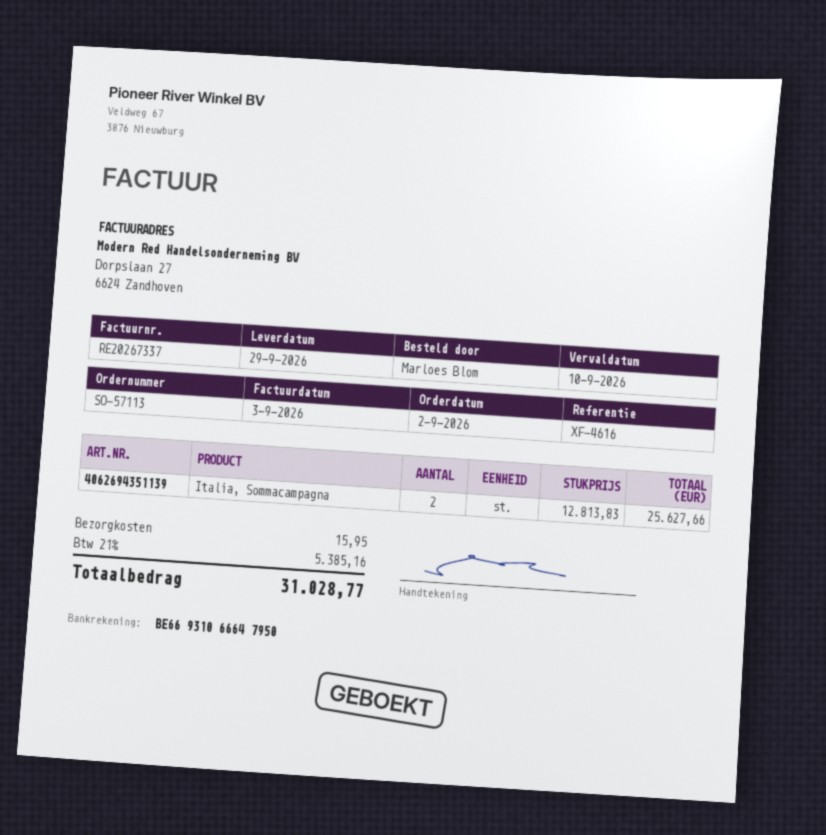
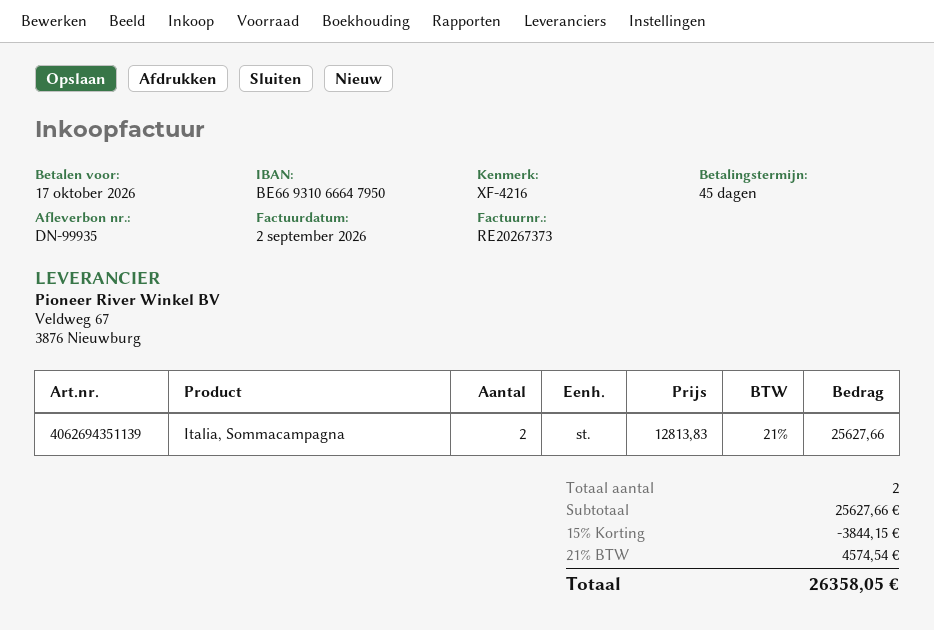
invoice number: RE20267337 -> RE20267373
invoice date: 2026-09-03 -> 2026-09-02
due date: 2026-09-10 -> 2026-10-17
reference: XF-4616 -> XF-4216
discount: none -> 15% = 3844.15
shipping: 15.95 -> none
tax: 21% = 5385.16 -> 21% = 4574.54
total: 31028.77 -> 26358.05

